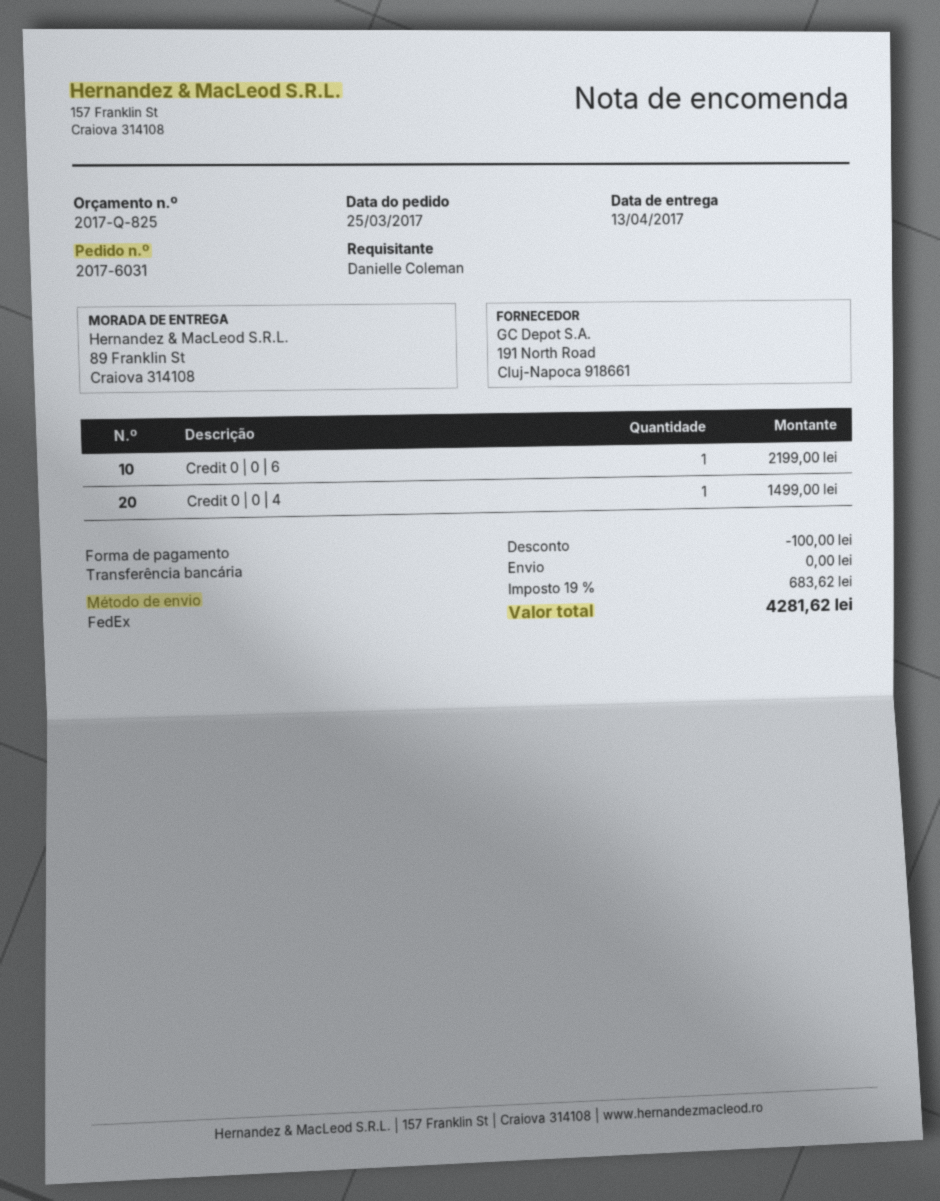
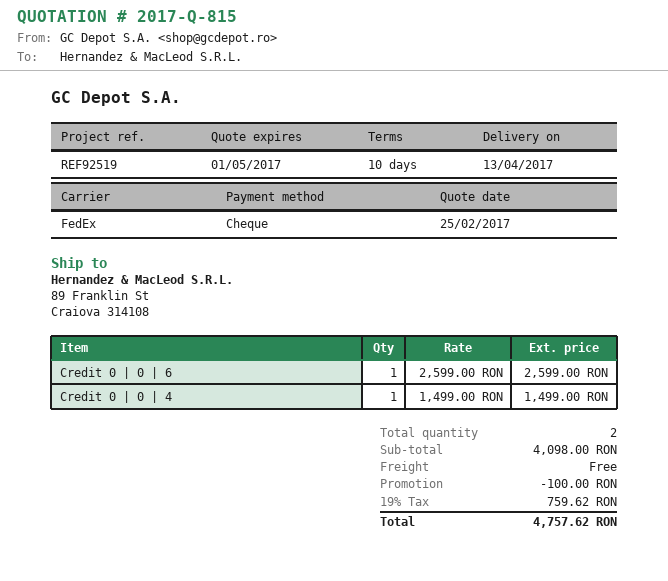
quote number: 2017-Q-825 -> 2017-Q-815
payment method: bank transfer -> cheque
Credit 0 | 0 | 6: 1 for 2199.00 -> 1 for 2599.00
tax: 19% = 683.62 -> 19% = 759.62
total: 4281.62 -> 4757.62

